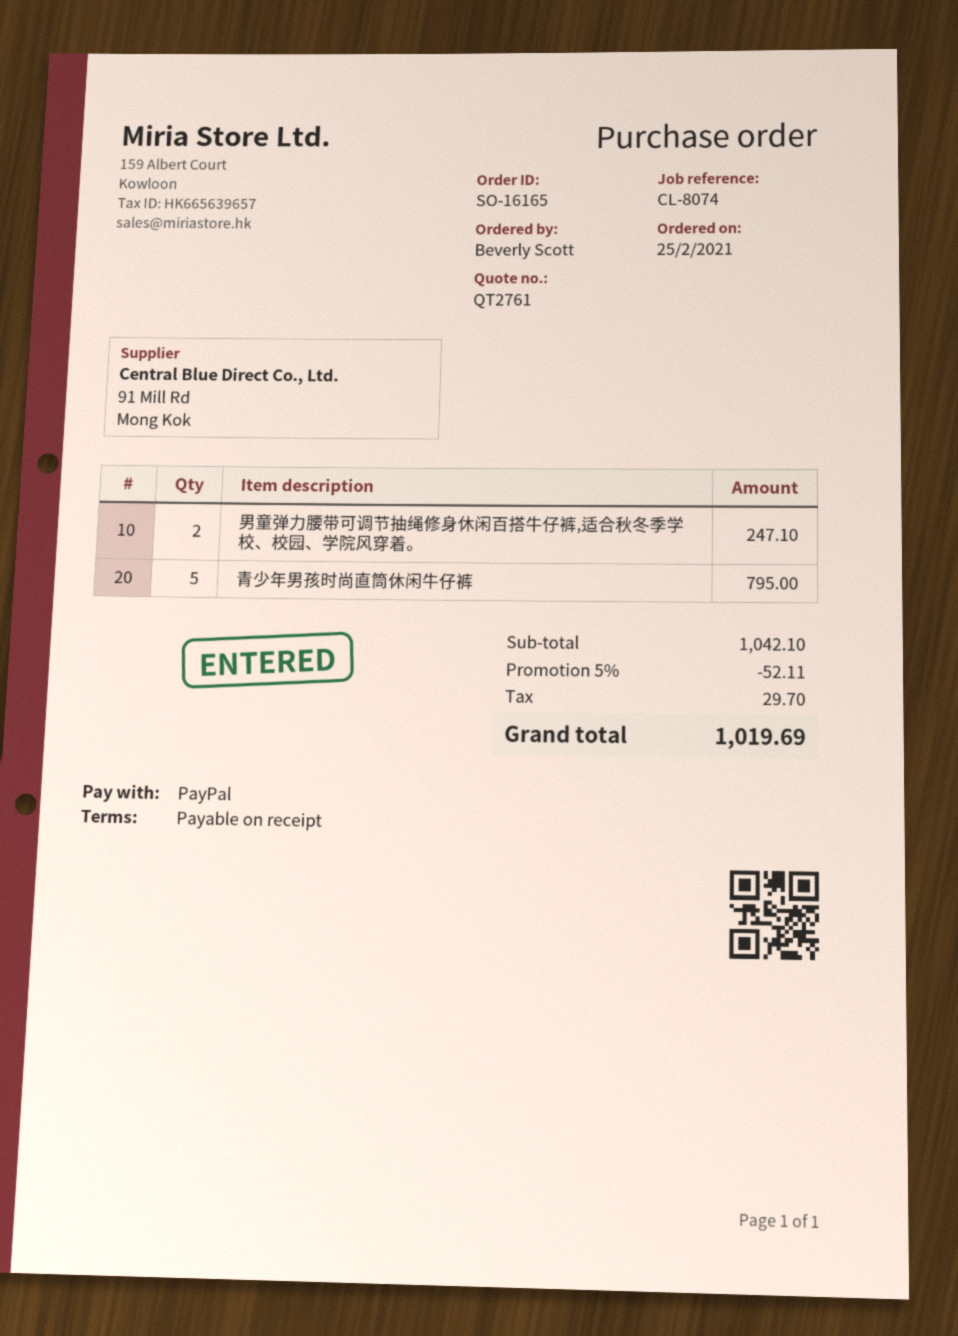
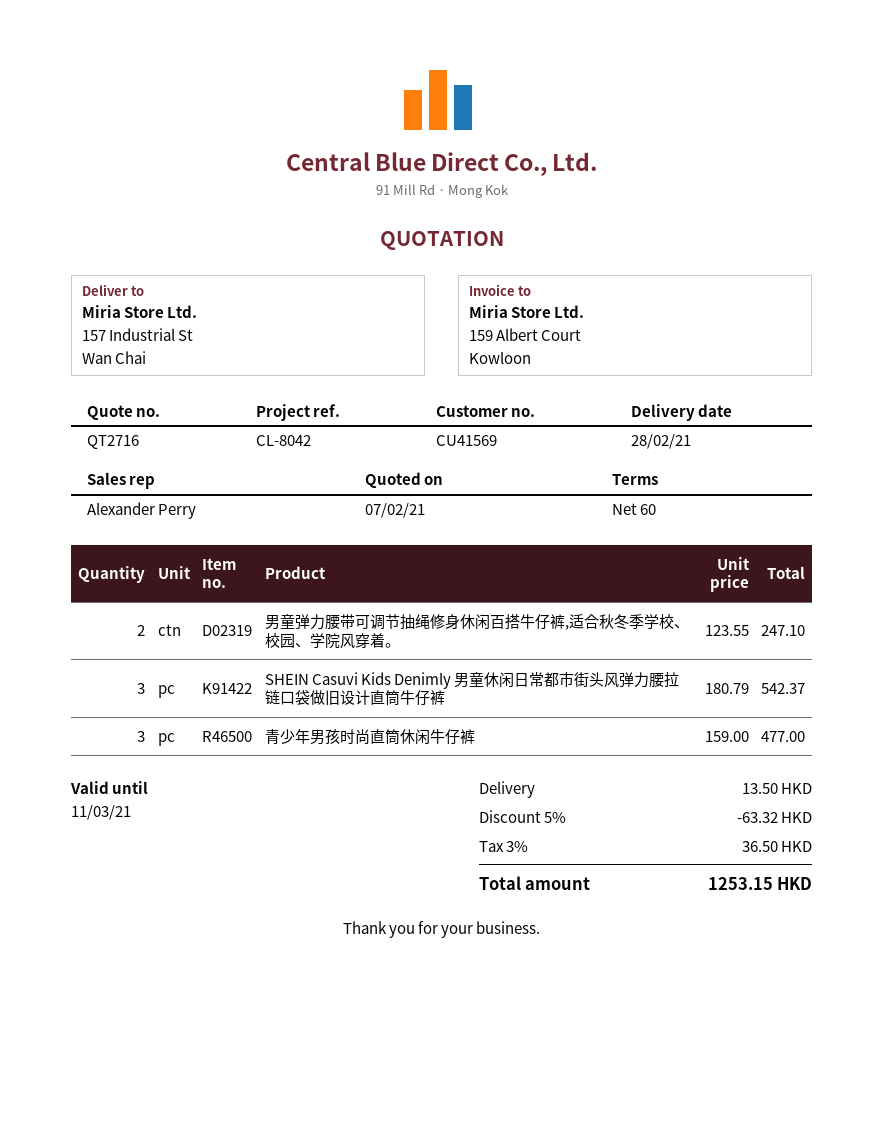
quote number: QT2761 -> QT2716
payment terms: on receipt -> 60 days
reference: CL-8074 -> CL-8042
青少年男孩时尚直筒休闲牛仔裤: 5 for 795.00 -> 3 for 477.00
SHEIN Casuvi Kids Denimly 男童休闲日常都市街头风弹力腰拉链口袋做旧设计直筒牛仔裤: none -> 3 for 542.37
discount: 5% = 52.11 -> 5% = 63.32
shipping: none -> 13.50
tax: 29.70 -> 36.50
total: 1019.69 -> 1253.15

